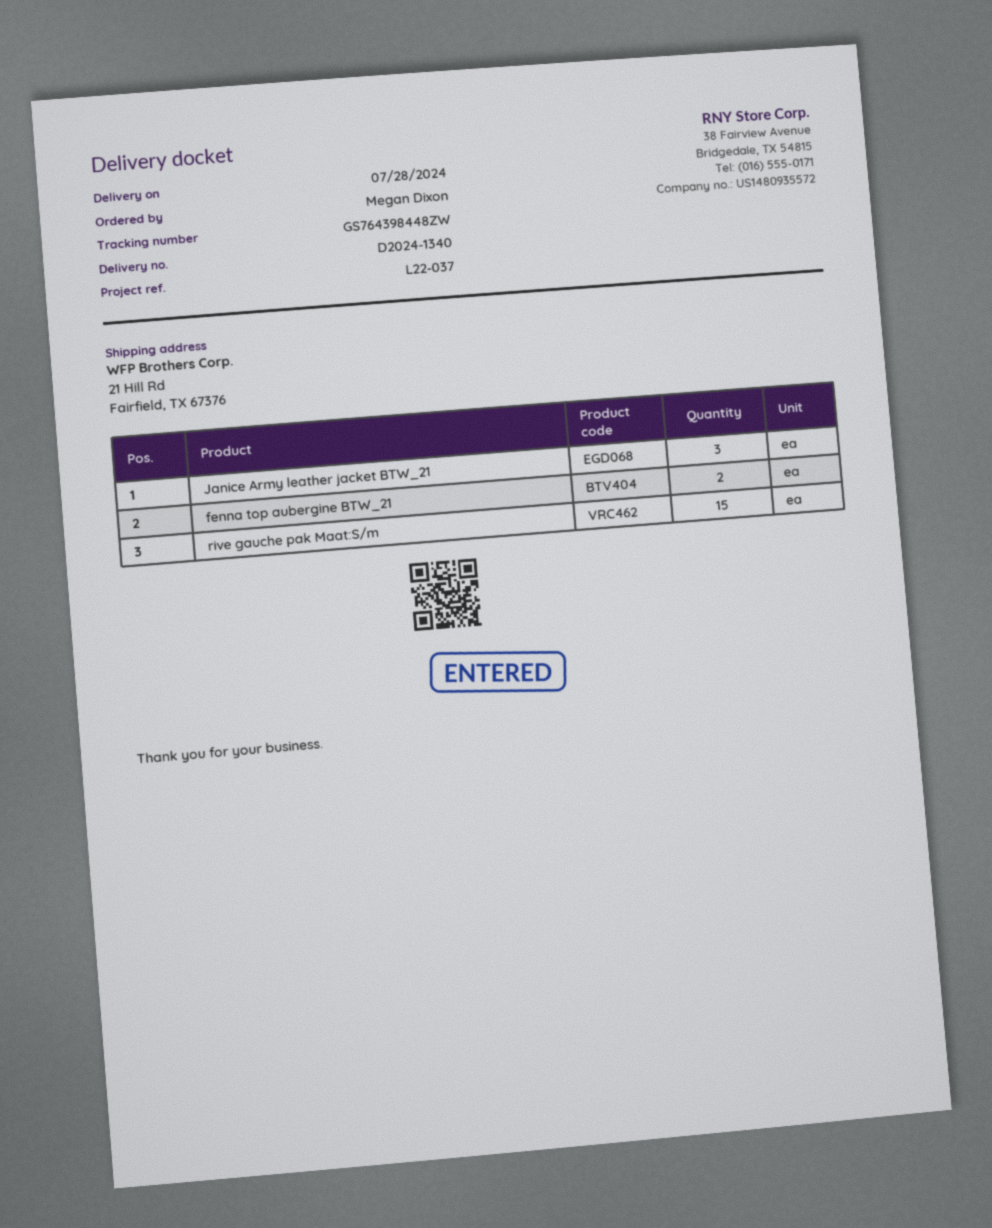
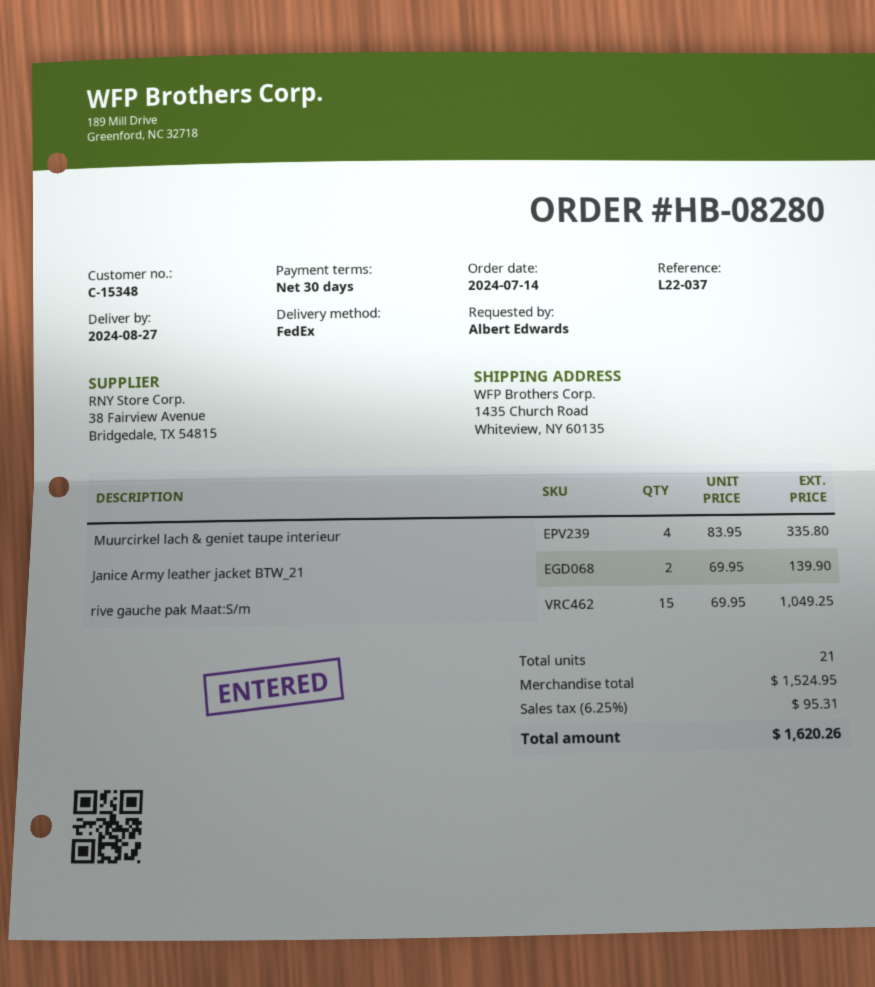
delivery date: 2024-07-28 -> 2024-08-27
ordered by: Megan Dixon -> Albert Edwards
ship to: 21 Hill Rd, Fairfield, TX 67376 -> 1435 Church Road, Whiteview, NY 60135
Janice Army leather jacket BTW_21: 3 -> 2
fenna top aubergine BTW_21: 2 -> none
Muurcirkel lach & geniet taupe interieur: none -> 4

